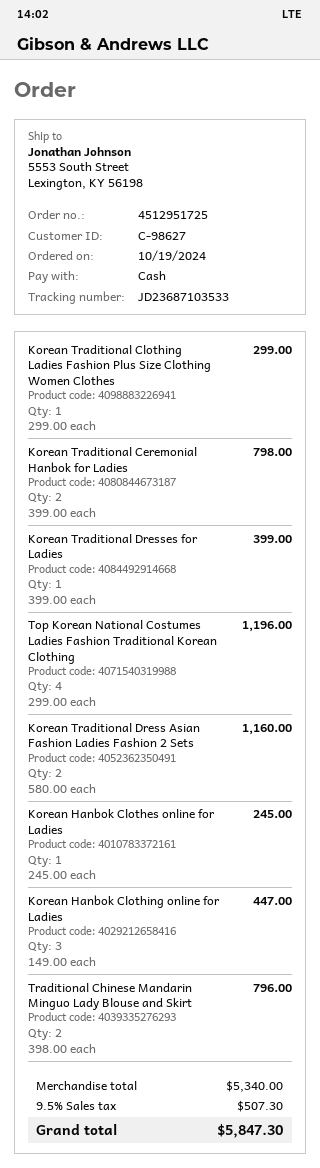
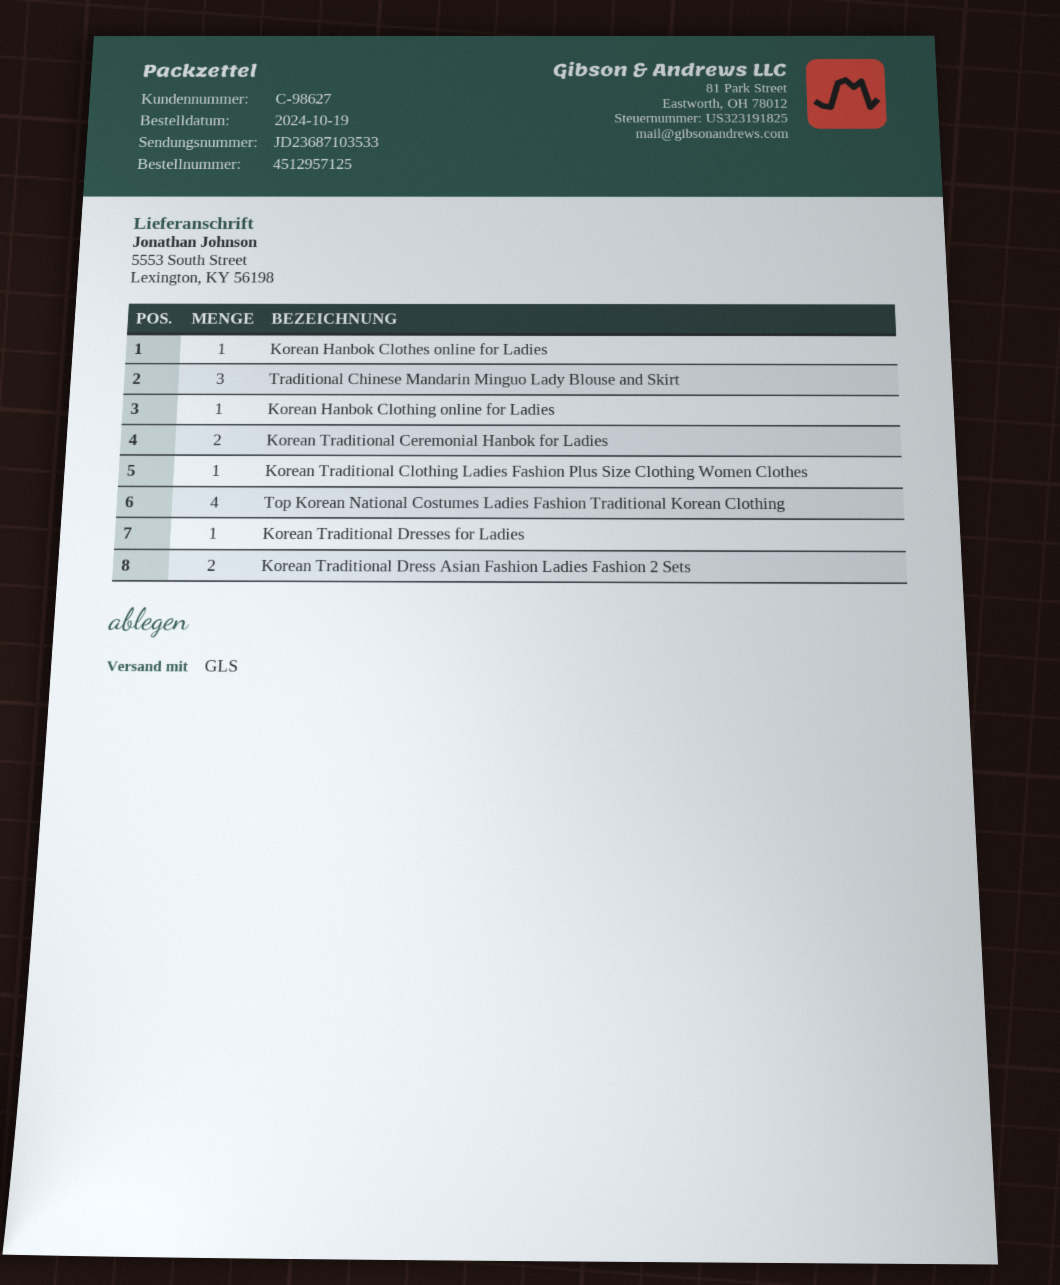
order number: 4512951725 -> 4512957125
Korean Hanbok Clothing online for Ladies: 3 -> 1
Traditional Chinese Mandarin Minguo Lady Blouse and Skirt: 2 -> 3

